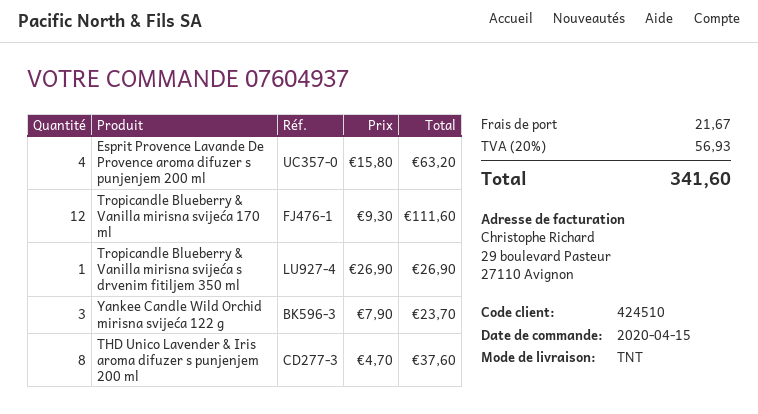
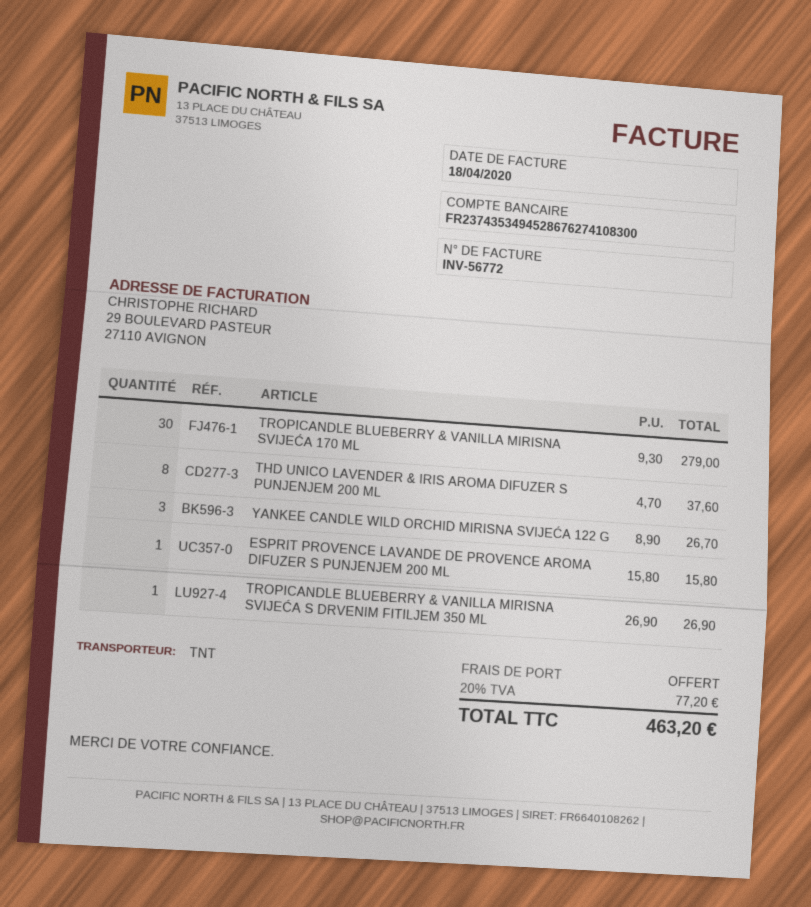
Esprit Provence Lavande De Provence aroma difuzer s punjenjem 200 ml: 4 x 15.80 = 63.20 -> 1 x 15.80 = 15.80
Tropicandle Blueberry & Vanilla mirisna svijeća 170 ml: 12 x 9.30 = 111.60 -> 30 x 9.30 = 279.00
Yankee Candle Wild Orchid mirisna svijeća 122 g: 3 x 7.90 = 23.70 -> 3 x 8.90 = 26.70
shipping: 21.67 -> 0.00
tax: 20% = 56.93 -> 20% = 77.20
total: 341.60 -> 463.20

